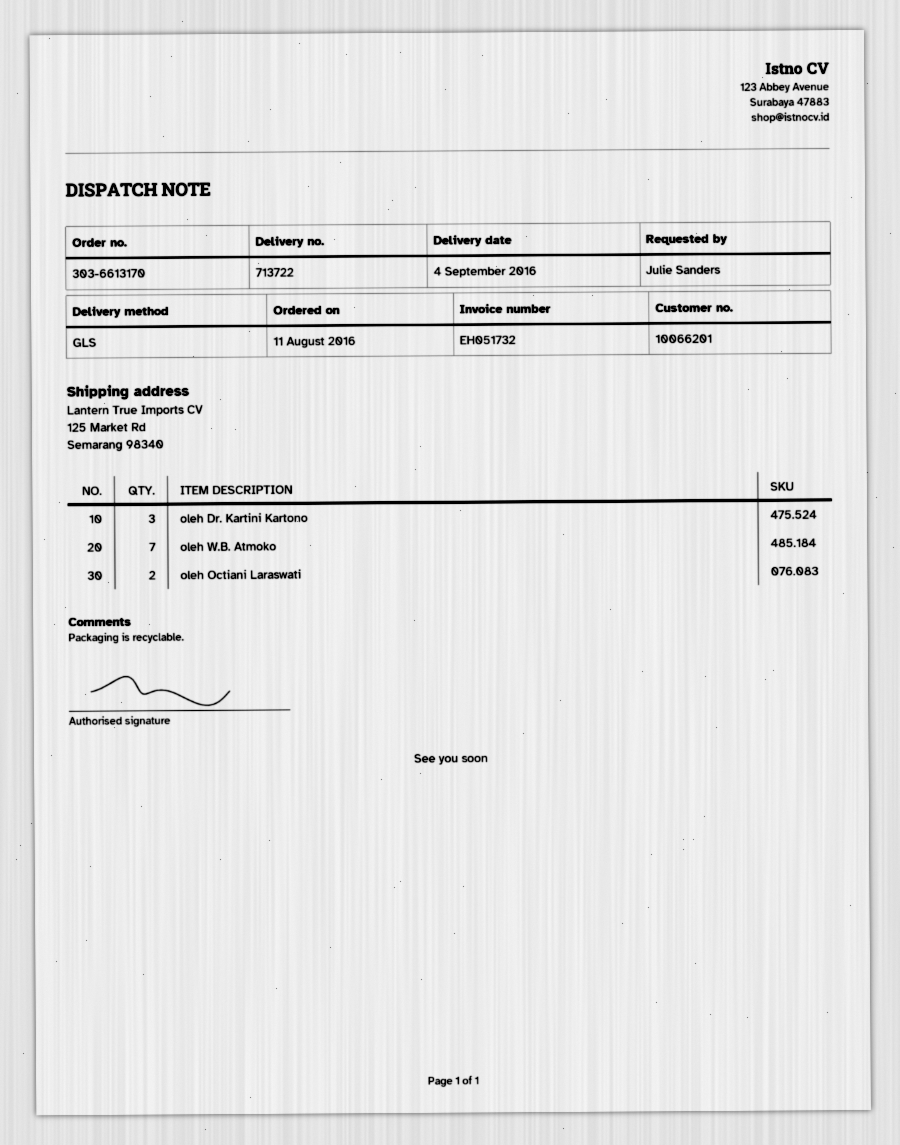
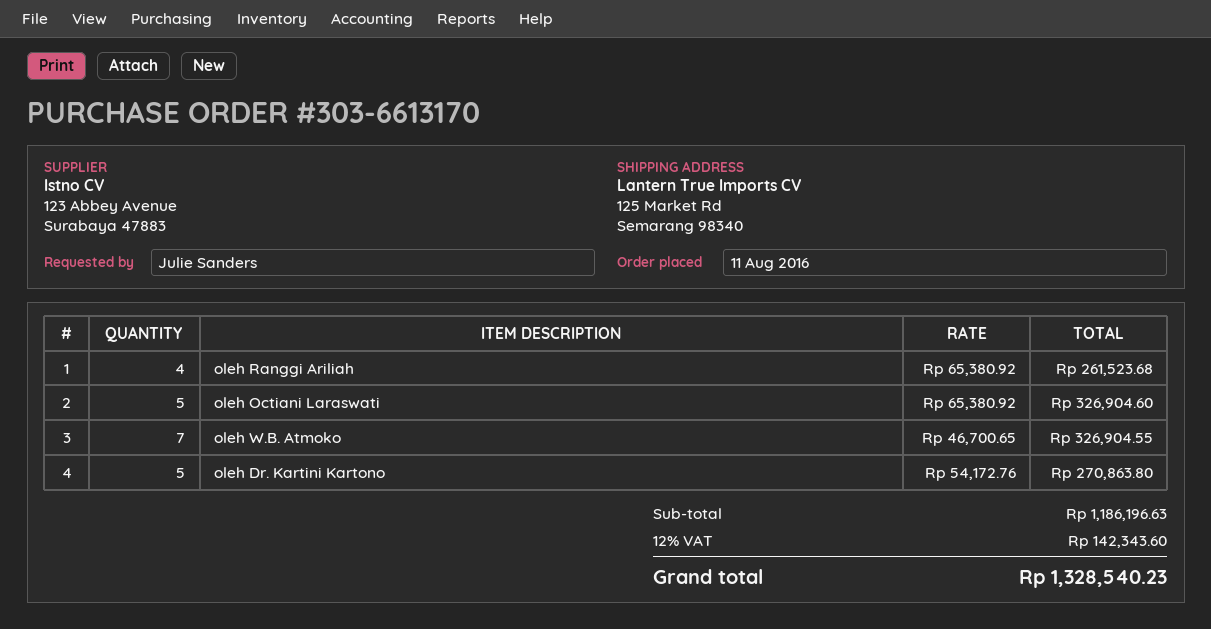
oleh Dr. Kartini Kartono: 3 -> 5
oleh Octiani Laraswati: 2 -> 5
oleh Ranggi Ariliah: none -> 4

